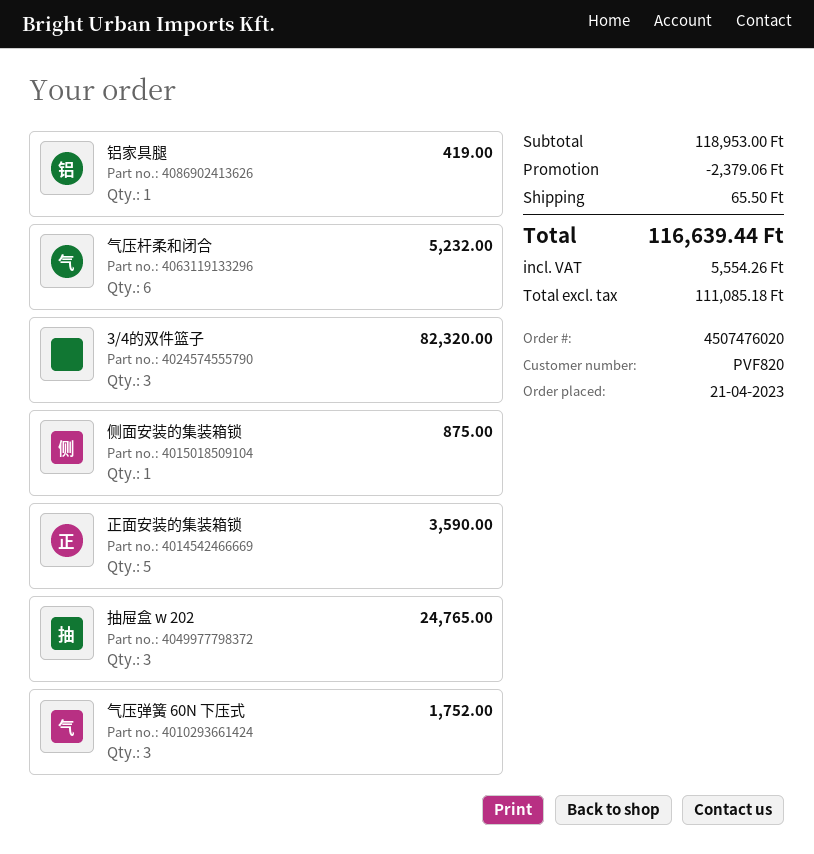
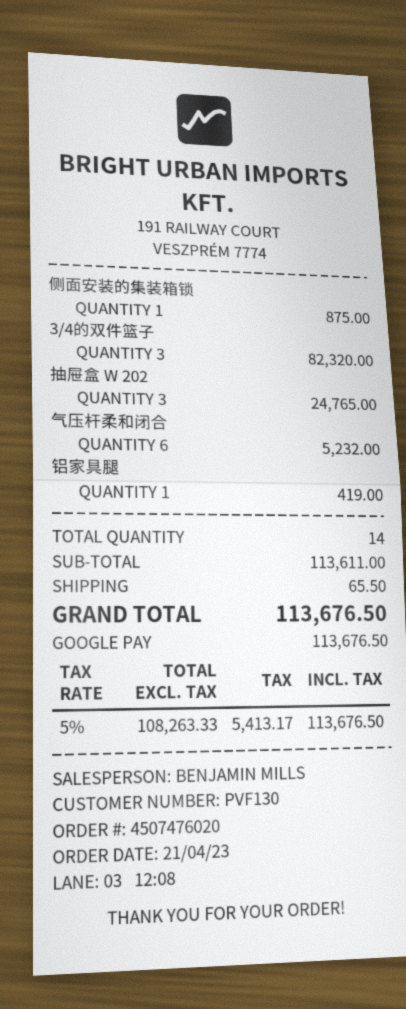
customer number: PVF820 -> PVF130
正面安装的集装箱锁: 5 for 3590.00 -> none
气压弹簧 60N 下压式: 3 for 1752.00 -> none
subtotal: 118953.00 -> 113611.00
discount: 2379.06 -> none
net: 111085.18 -> 108263.33
tax: 5554.26 -> 5413.17
total: 116639.44 -> 113676.50

